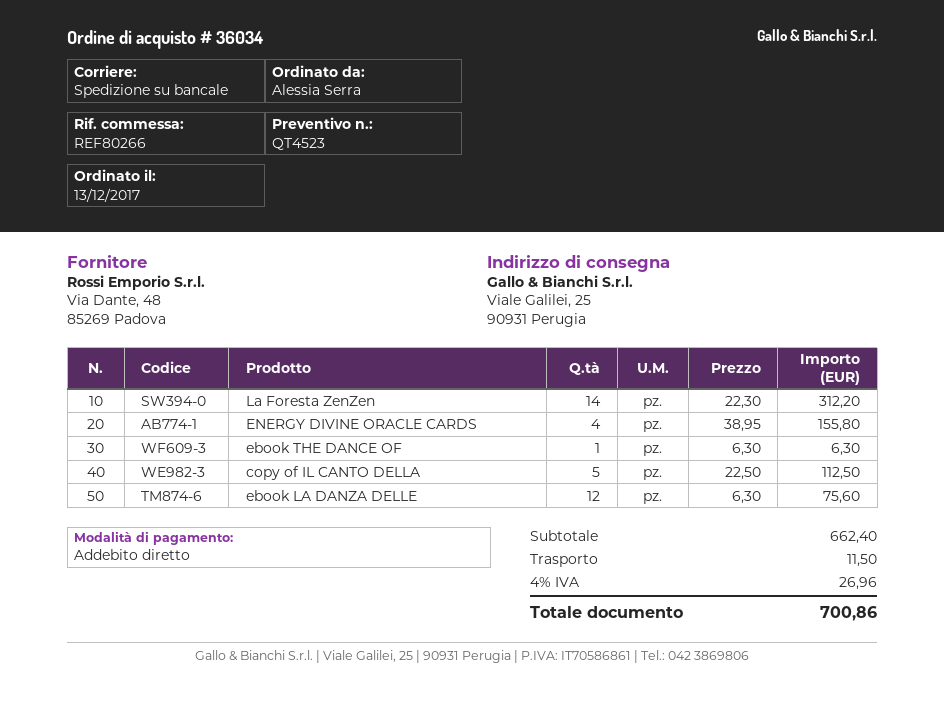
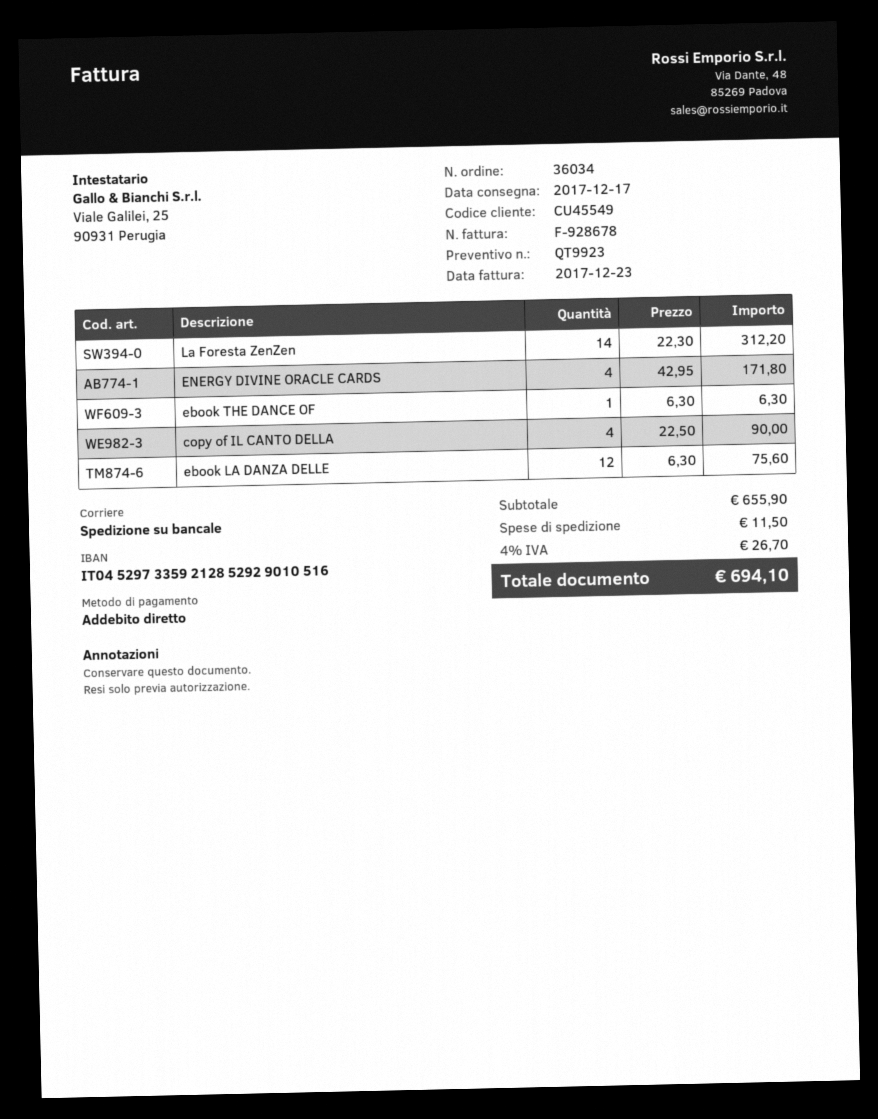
quote number: QT4523 -> QT9923
ENERGY DIVINE ORACLE CARDS: 4 x 38.95 = 155.80 -> 4 x 42.95 = 171.80
copy of IL CANTO DELLA: 5 x 22.50 = 112.50 -> 4 x 22.50 = 90.00
subtotal: 662.40 -> 655.90
tax: 4% = 26.96 -> 4% = 26.70
total: 700.86 -> 694.10

